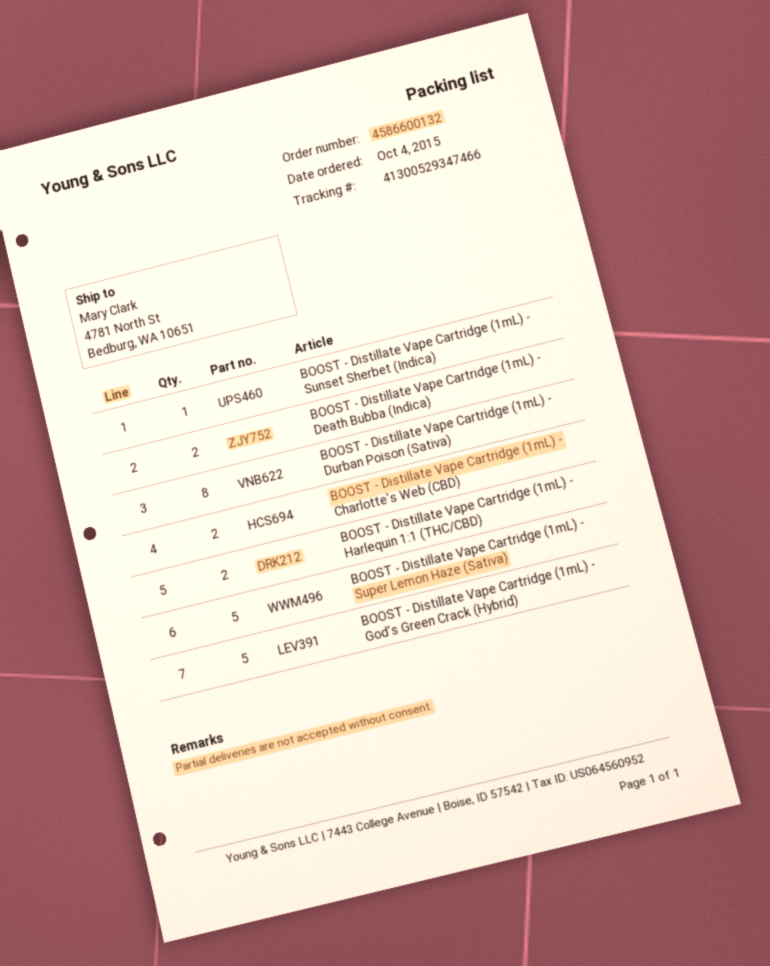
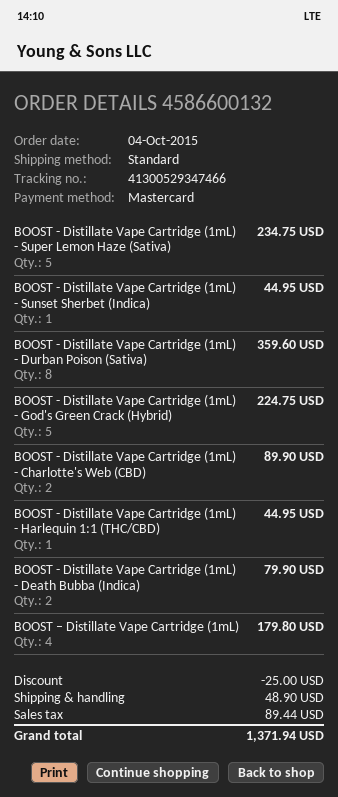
BOOST - Distillate Vape Cartridge (1mL) - Harlequin 1:1 (THC/CBD): 2 -> 1
BOOST – Distillate Vape Cartridge (1mL): none -> 4

